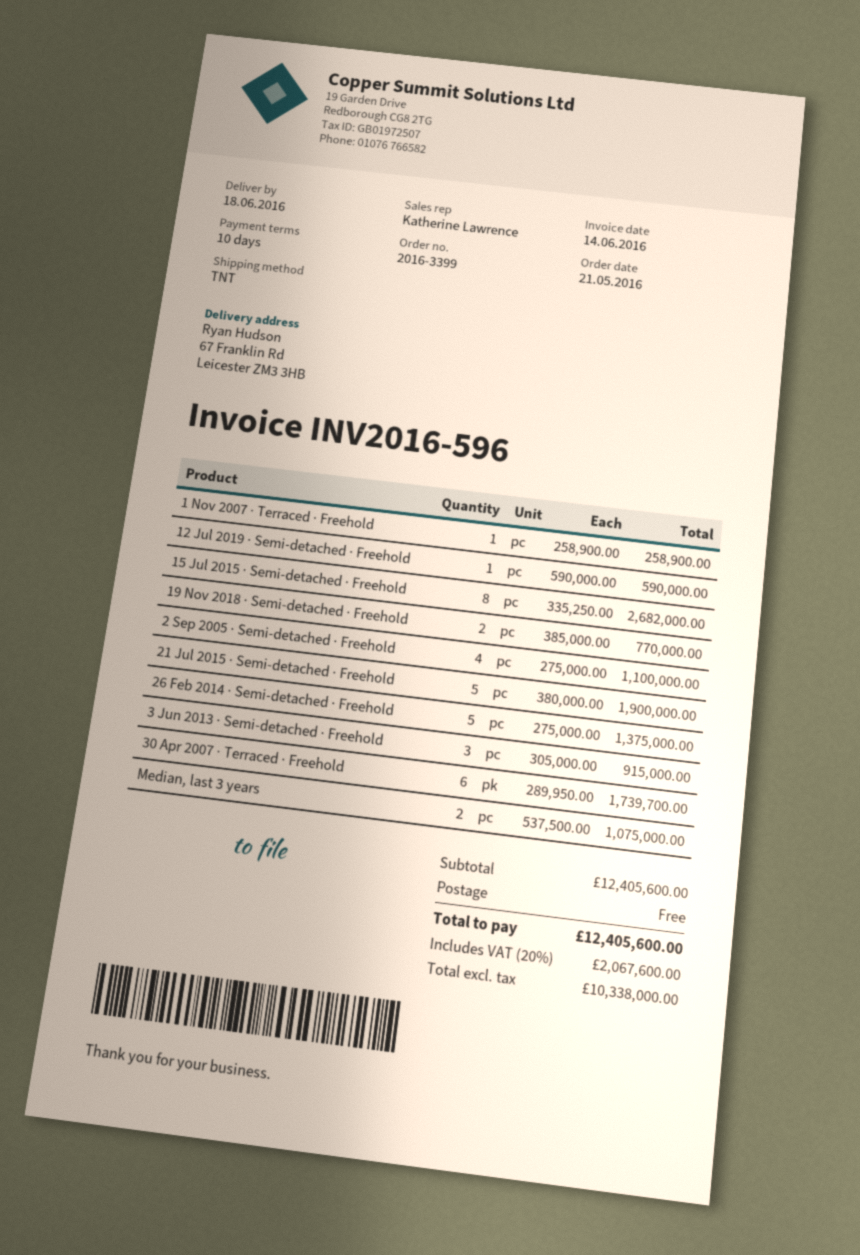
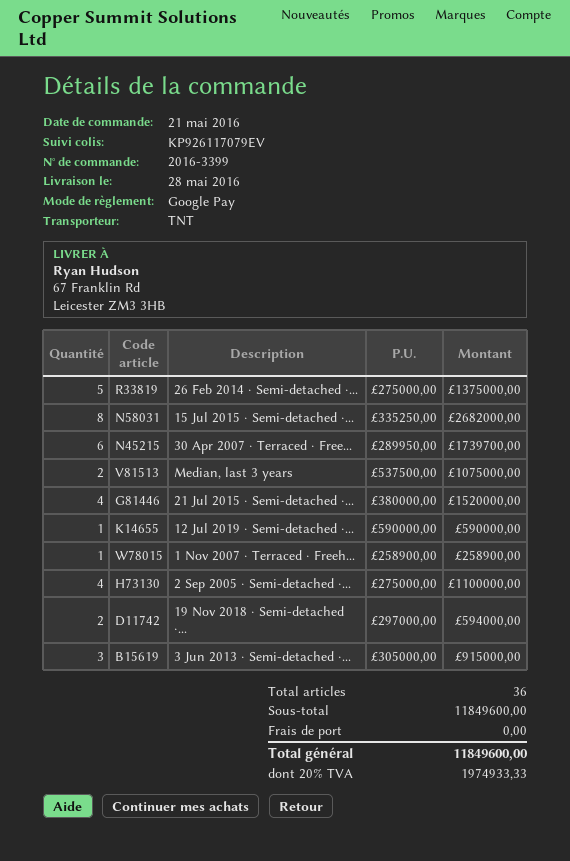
delivery date: 2016-06-18 -> 2016-05-28
19 Nov 2018 · Semi-detached · Freehold: 2 x 385000.00 = 770000.00 -> 2 x 297000.00 = 594000.00
21 Jul 2015 · Semi-detached · Freehold: 5 x 380000.00 = 1900000.00 -> 4 x 380000.00 = 1520000.00
subtotal: 12405600.00 -> 11849600.00
tax: 20% = 2067600.00 -> 20% = 1974933.33
total: 12405600.00 -> 11849600.00

